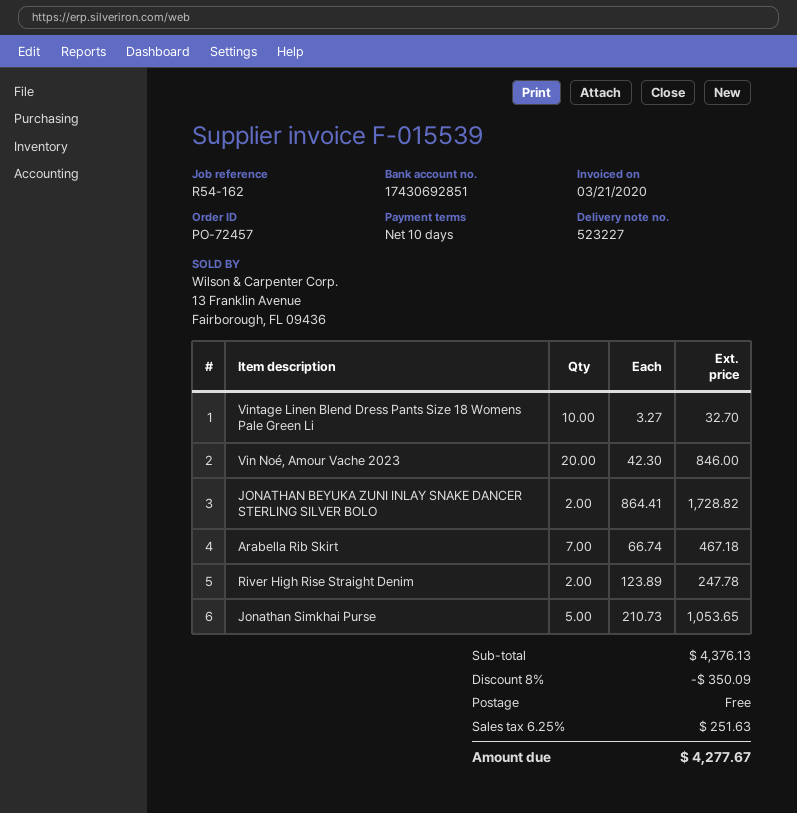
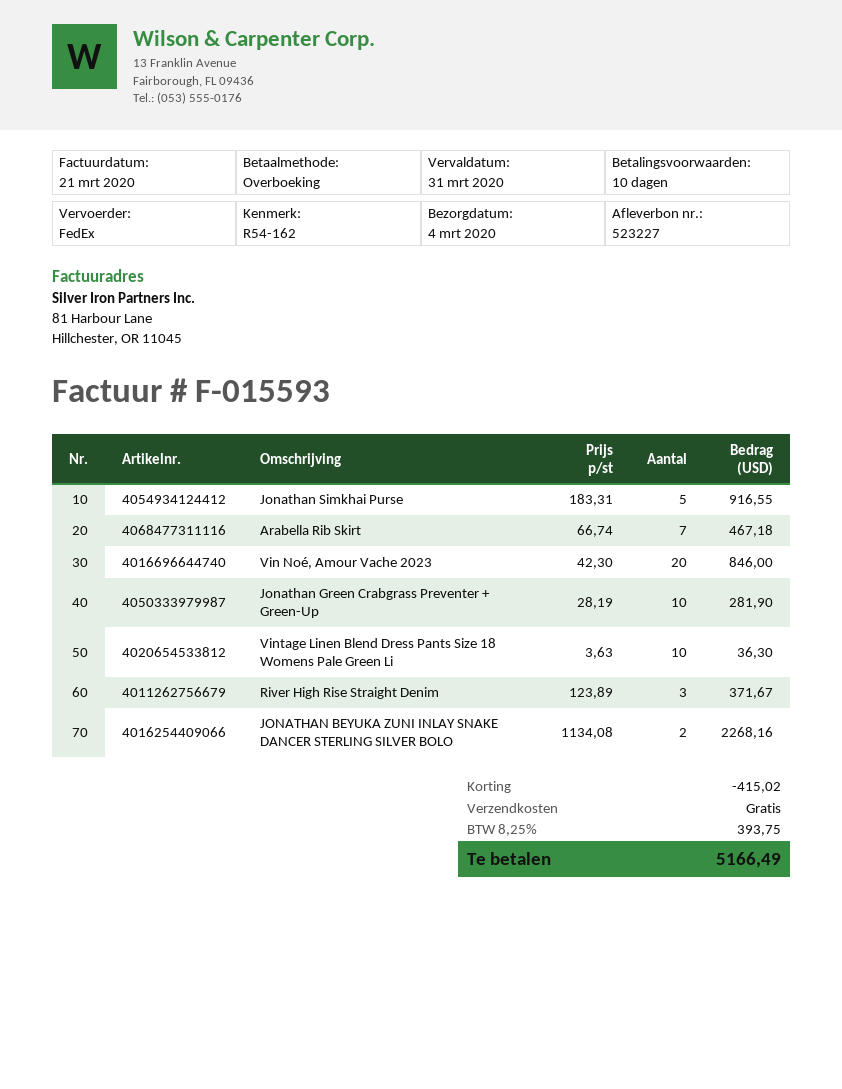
invoice number: F-015539 -> F-015593
Vintage Linen Blend Dress Pants Size 18 Womens Pale Green Li: 10 x 3.27 = 32.70 -> 10 x 3.63 = 36.30
JONATHAN BEYUKA ZUNI INLAY SNAKE DANCER STERLING SILVER BOLO: 2 x 864.41 = 1728.82 -> 2 x 1134.08 = 2268.16
River High Rise Straight Denim: 2 x 123.89 = 247.78 -> 3 x 123.89 = 371.67
Jonathan Simkhai Purse: 5 x 210.73 = 1053.65 -> 5 x 183.31 = 916.55
Jonathan Green Crabgrass Preventer + Green-Up: none -> 10 x 28.19 = 281.90
discount: 350.09 -> 415.02
tax: 6.25% = 251.63 -> 8.25% = 393.75
total: 4277.67 -> 5166.49

